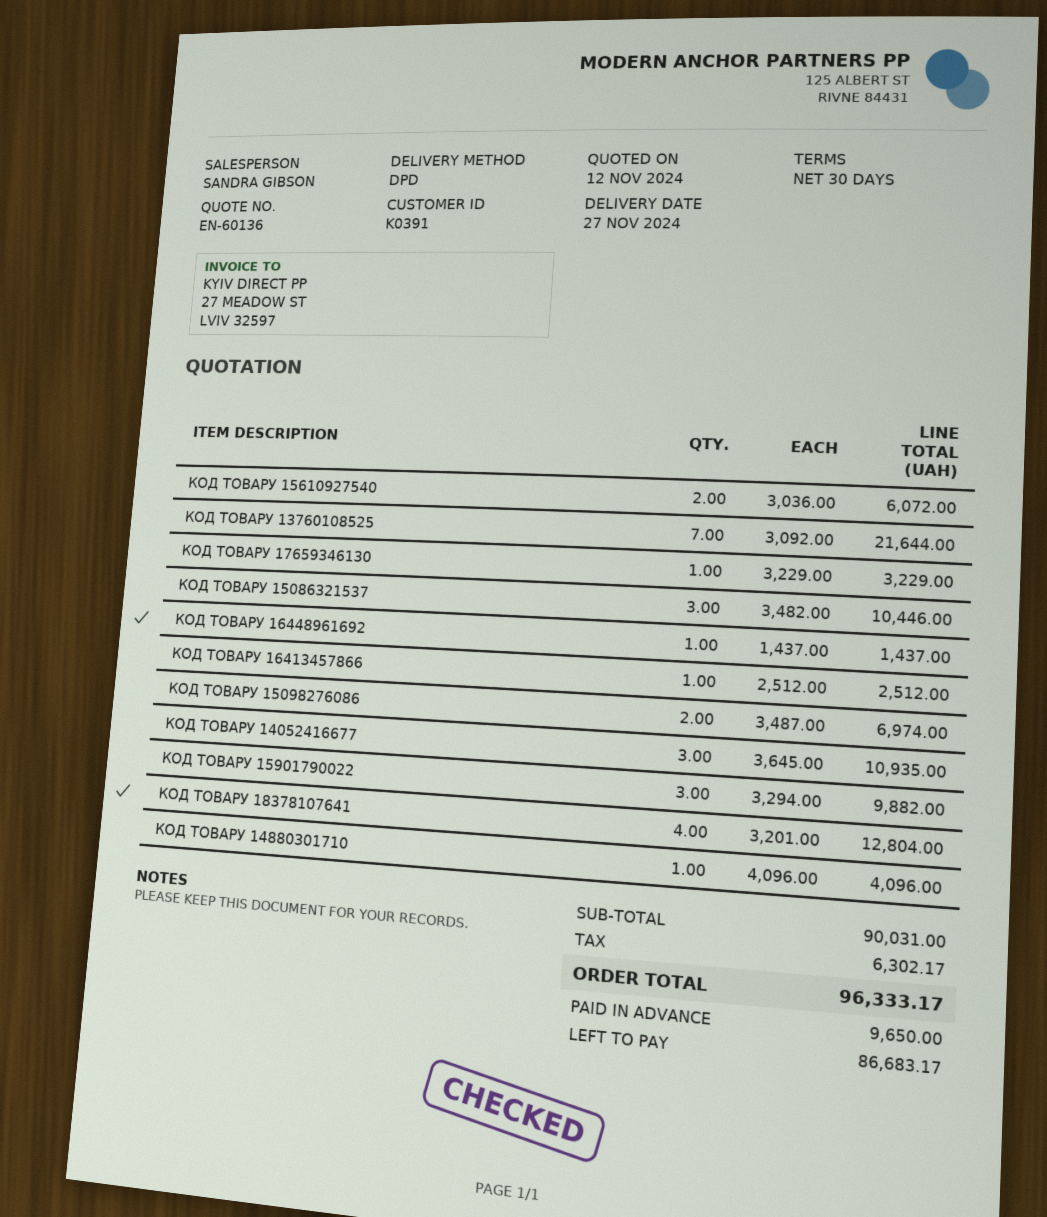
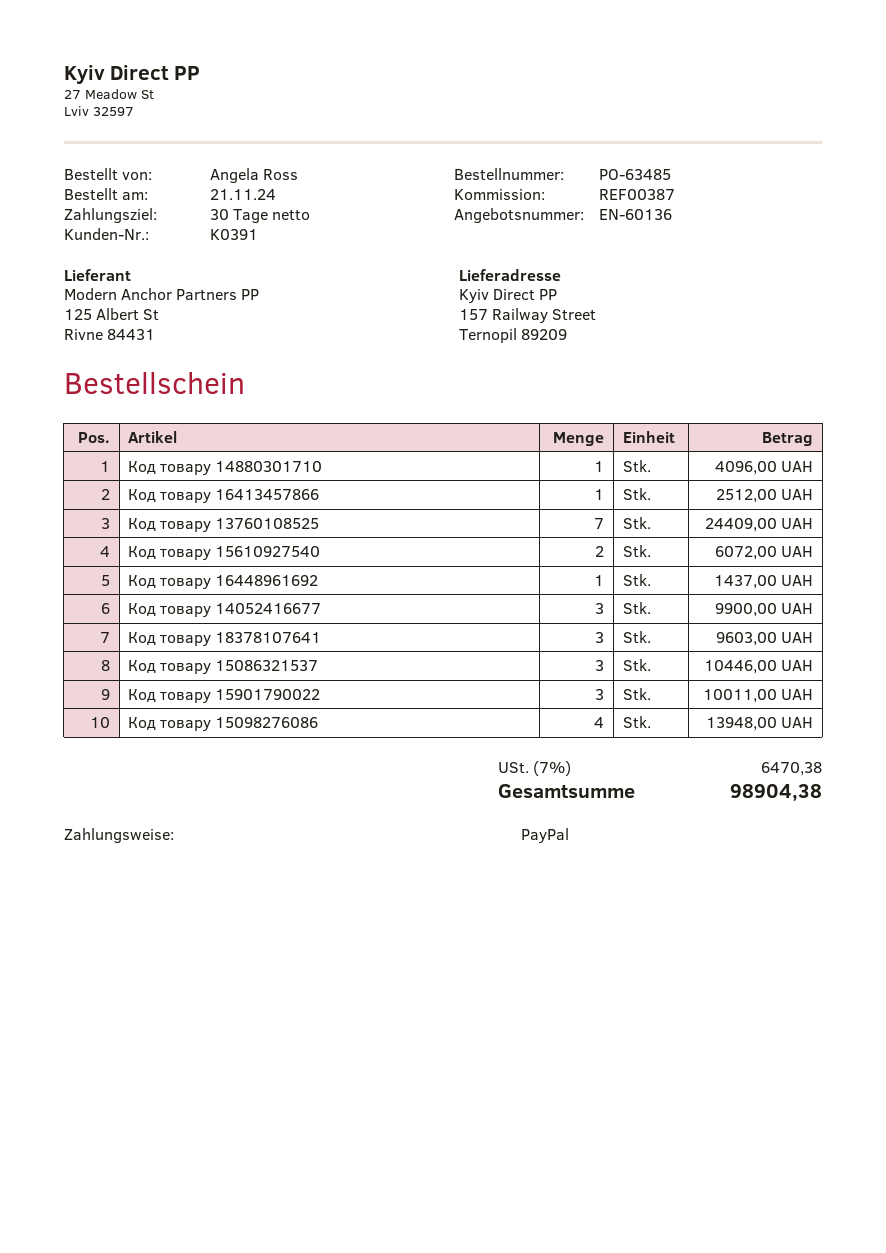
КОД ТОВАРУ 13760108525: 7 for 21644.00 -> 7 for 24409.00
КОД ТОВАРУ 17659346130: 1 for 3229.00 -> none
КОД ТОВАРУ 15098276086: 2 for 6974.00 -> 4 for 13948.00
КОД ТОВАРУ 14052416677: 3 for 10935.00 -> 3 for 9900.00
КОД ТОВАРУ 15901790022: 3 for 9882.00 -> 3 for 10011.00
КОД ТОВАРУ 18378107641: 4 for 12804.00 -> 3 for 9603.00
tax: 6302.17 -> 6470.38
total: 96333.17 -> 98904.38

